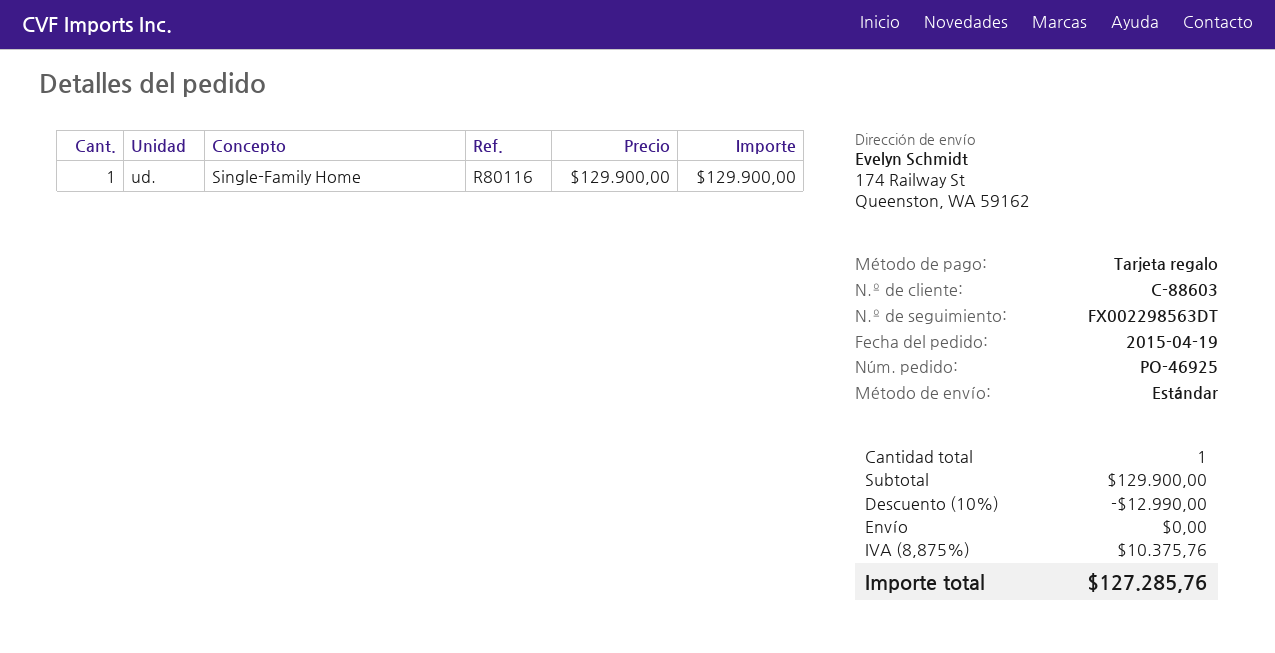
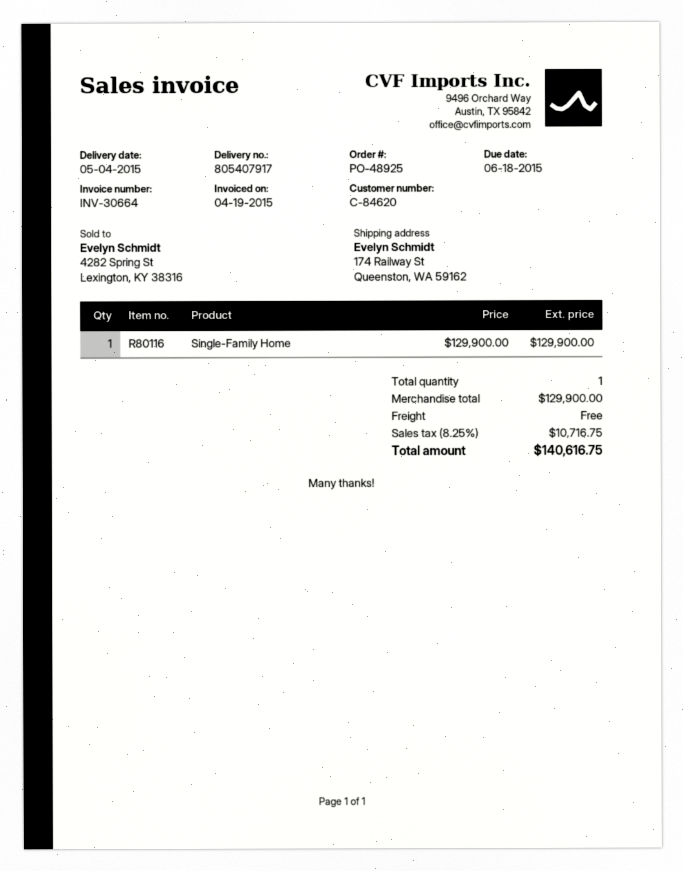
order number: PO-46925 -> PO-48925
customer number: C-88603 -> C-84620
discount: 10% = 12990.00 -> none
tax: 8.875% = 10375.76 -> 8.25% = 10716.75
total: 127285.76 -> 140616.75

